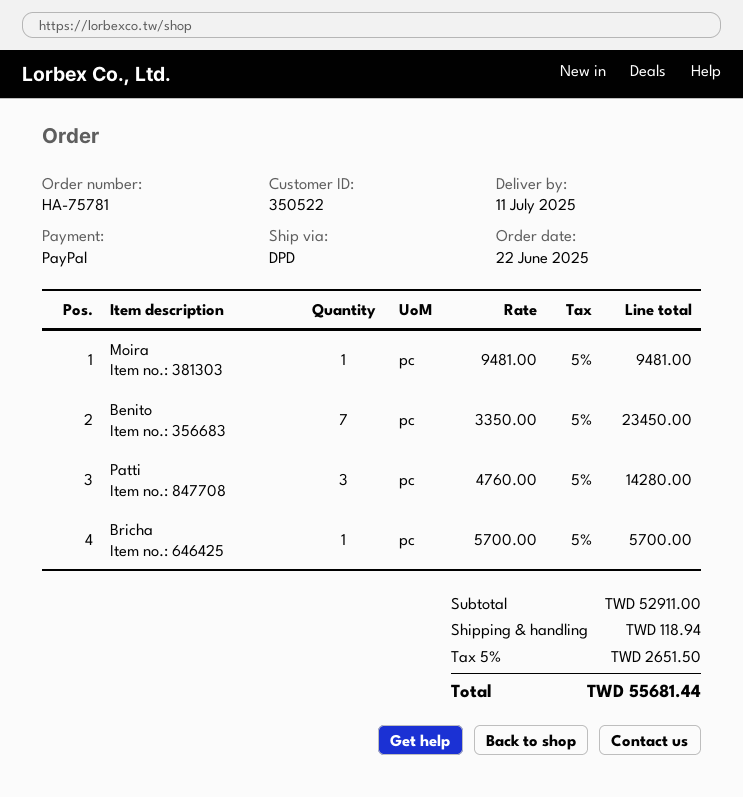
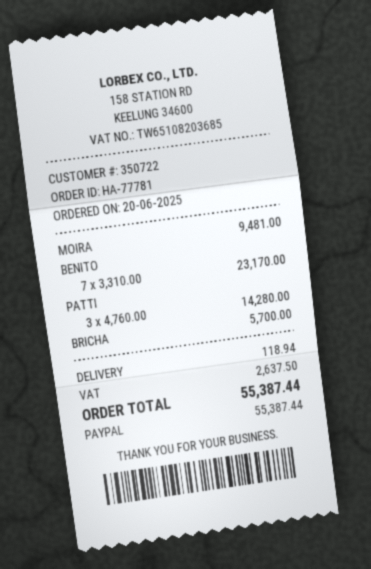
order number: HA-75781 -> HA-77781
order date: 2025-06-22 -> 2025-06-20
customer number: 350522 -> 350722
Benito: 7 x 3350.00 = 23450.00 -> 7 x 3310.00 = 23170.00
tax: 2651.50 -> 2637.50
total: 55681.44 -> 55387.44

